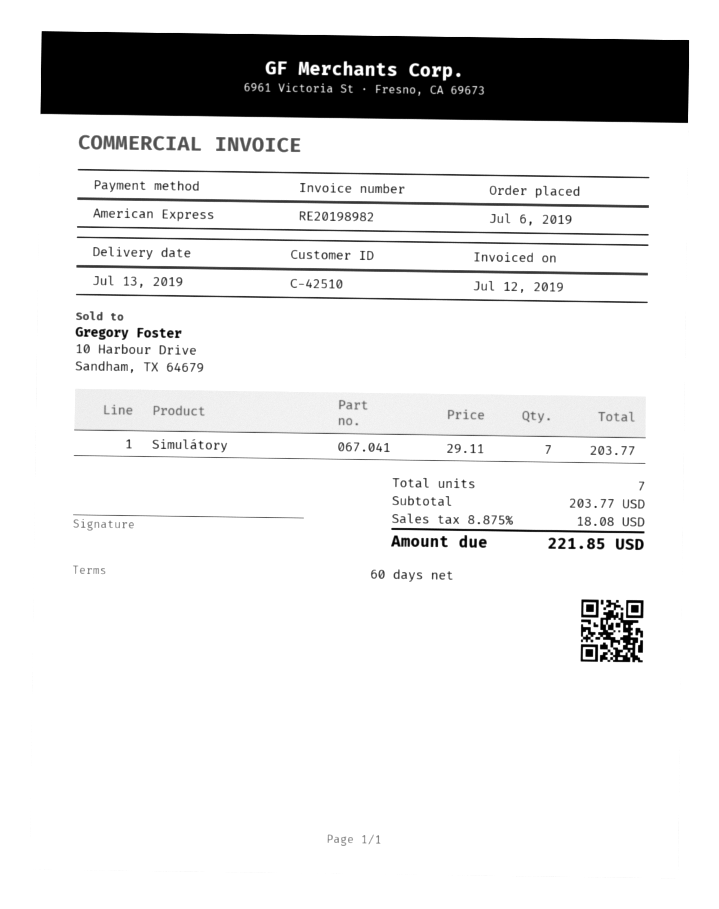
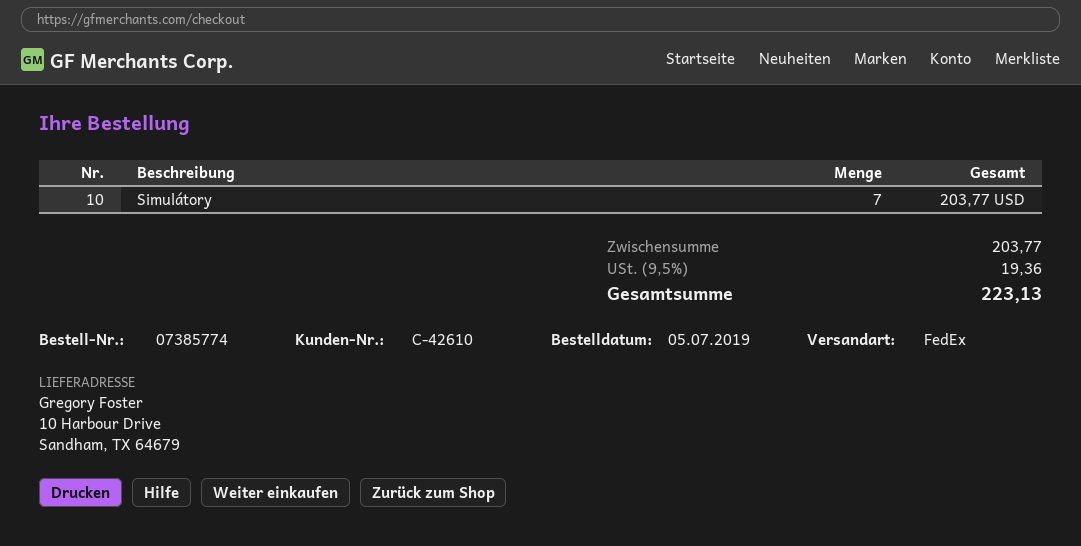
order date: 2019-07-06 -> 2019-07-05
customer number: C-42510 -> C-42610
tax: 8.875% = 18.08 -> 9.5% = 19.36
total: 221.85 -> 223.13

